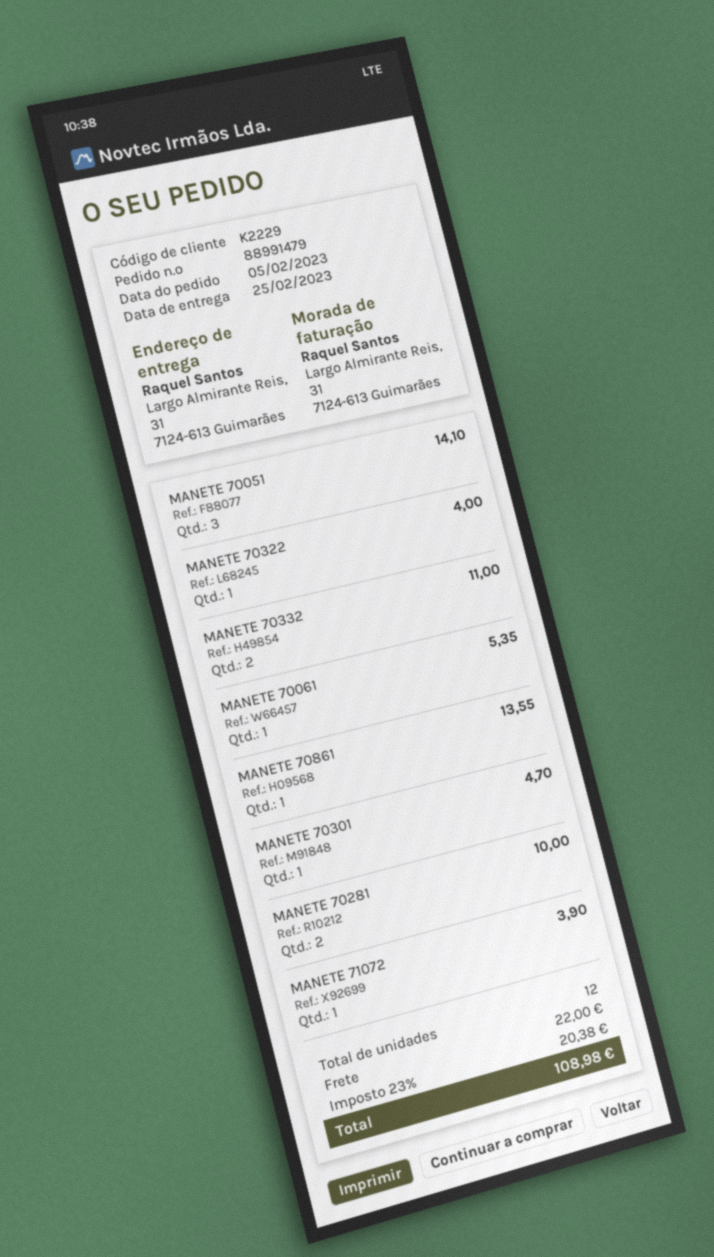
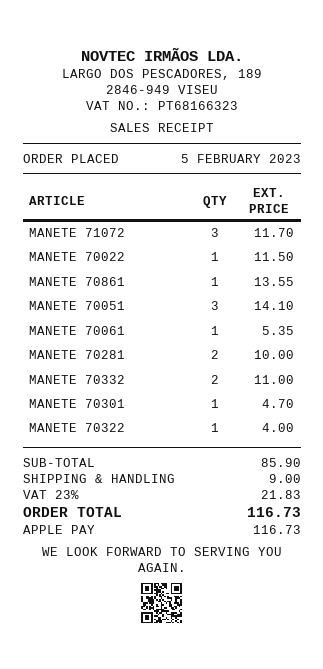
MANETE 71072: 1 for 3.90 -> 3 for 11.70
MANETE 70022: none -> 1 for 11.50
shipping: 22.00 -> 9.00
tax: 23% = 20.38 -> 23% = 21.83
total: 108.98 -> 116.73

